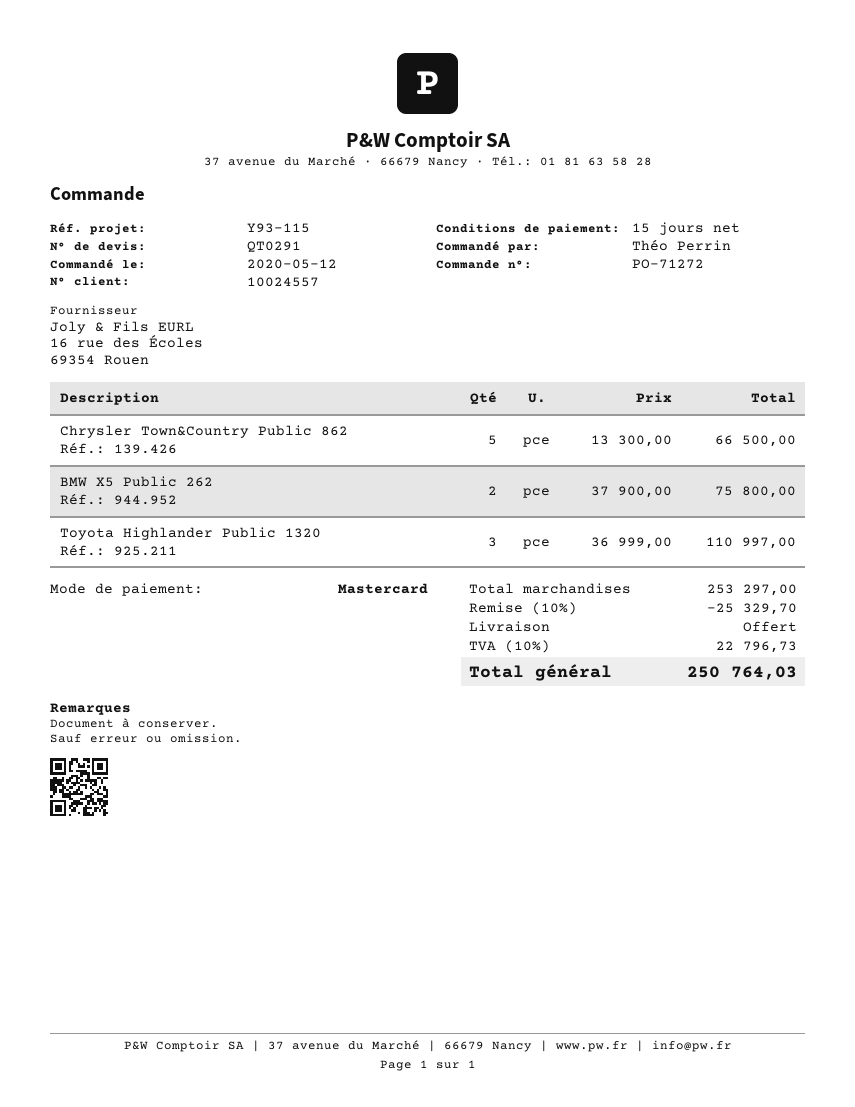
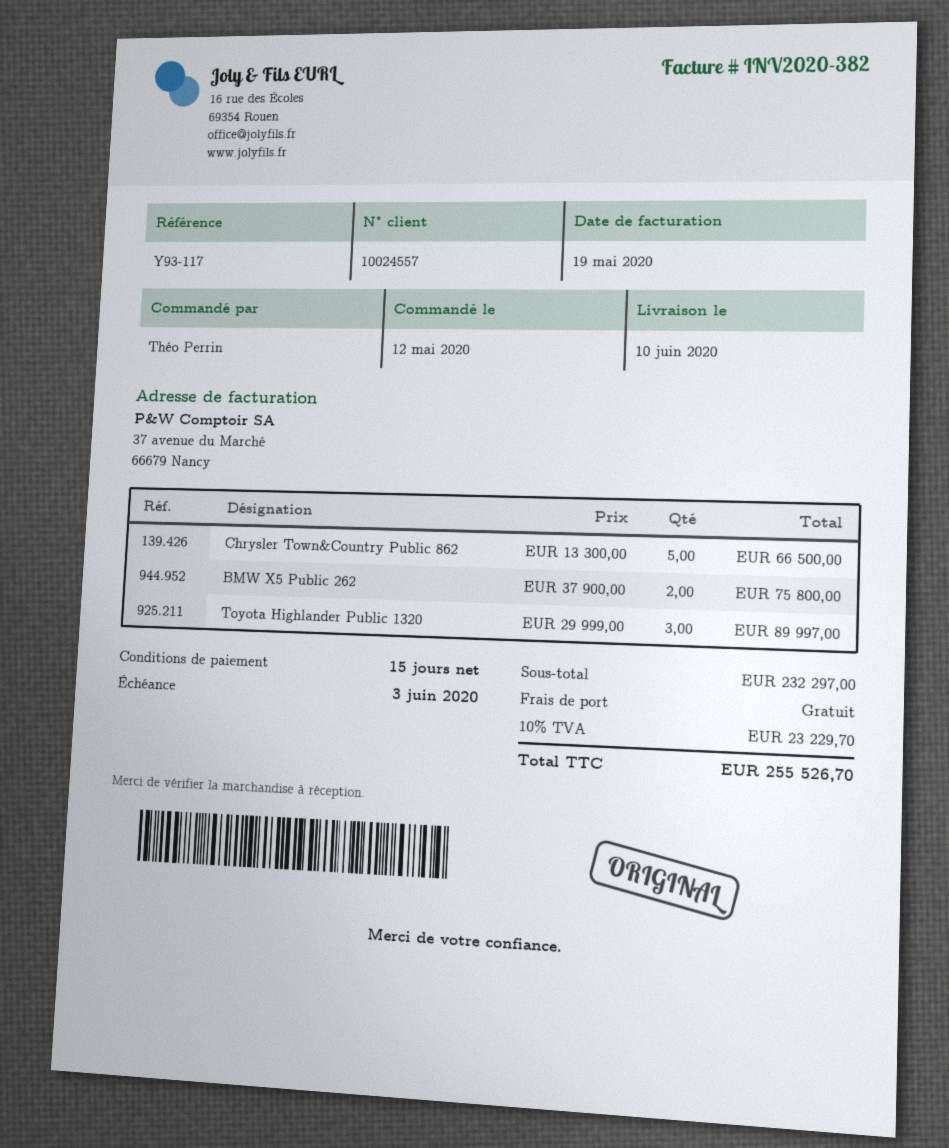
reference: Y93-115 -> Y93-117
Toyota Highlander Public 1320: 3 x 36999.00 = 110997.00 -> 3 x 29999.00 = 89997.00
subtotal: 253297.00 -> 232297.00
discount: 10% = 25329.70 -> none
tax: 10% = 22796.73 -> 10% = 23229.70
total: 250764.03 -> 255526.70

